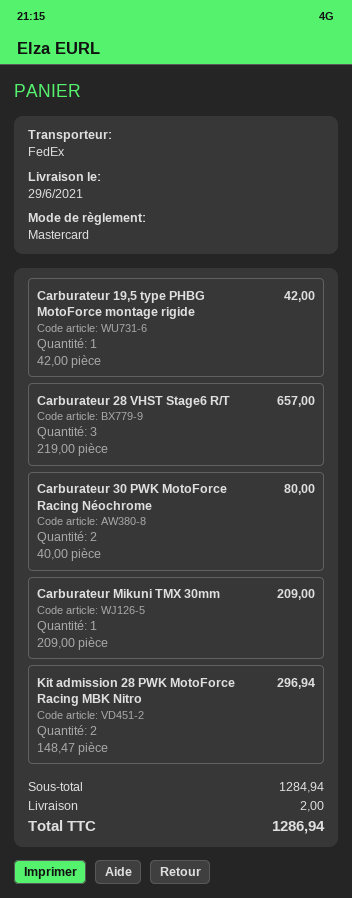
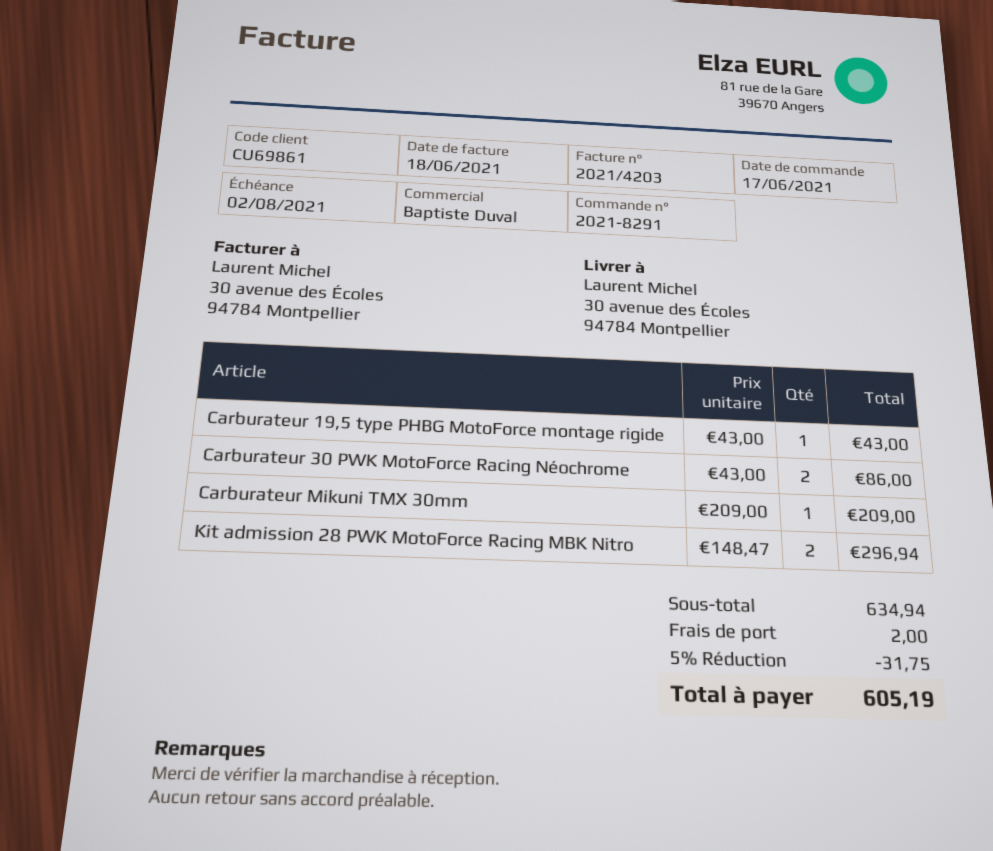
Carburateur 19,5 type PHBG MotoForce montage rigide: 1 x 42.00 = 42.00 -> 1 x 43.00 = 43.00
Carburateur 28 VHST Stage6 R/T: 3 x 219.00 = 657.00 -> none
Carburateur 30 PWK MotoForce Racing Néochrome: 2 x 40.00 = 80.00 -> 2 x 43.00 = 86.00
subtotal: 1284.94 -> 634.94
discount: none -> 5% = 31.75
total: 1286.94 -> 605.19

